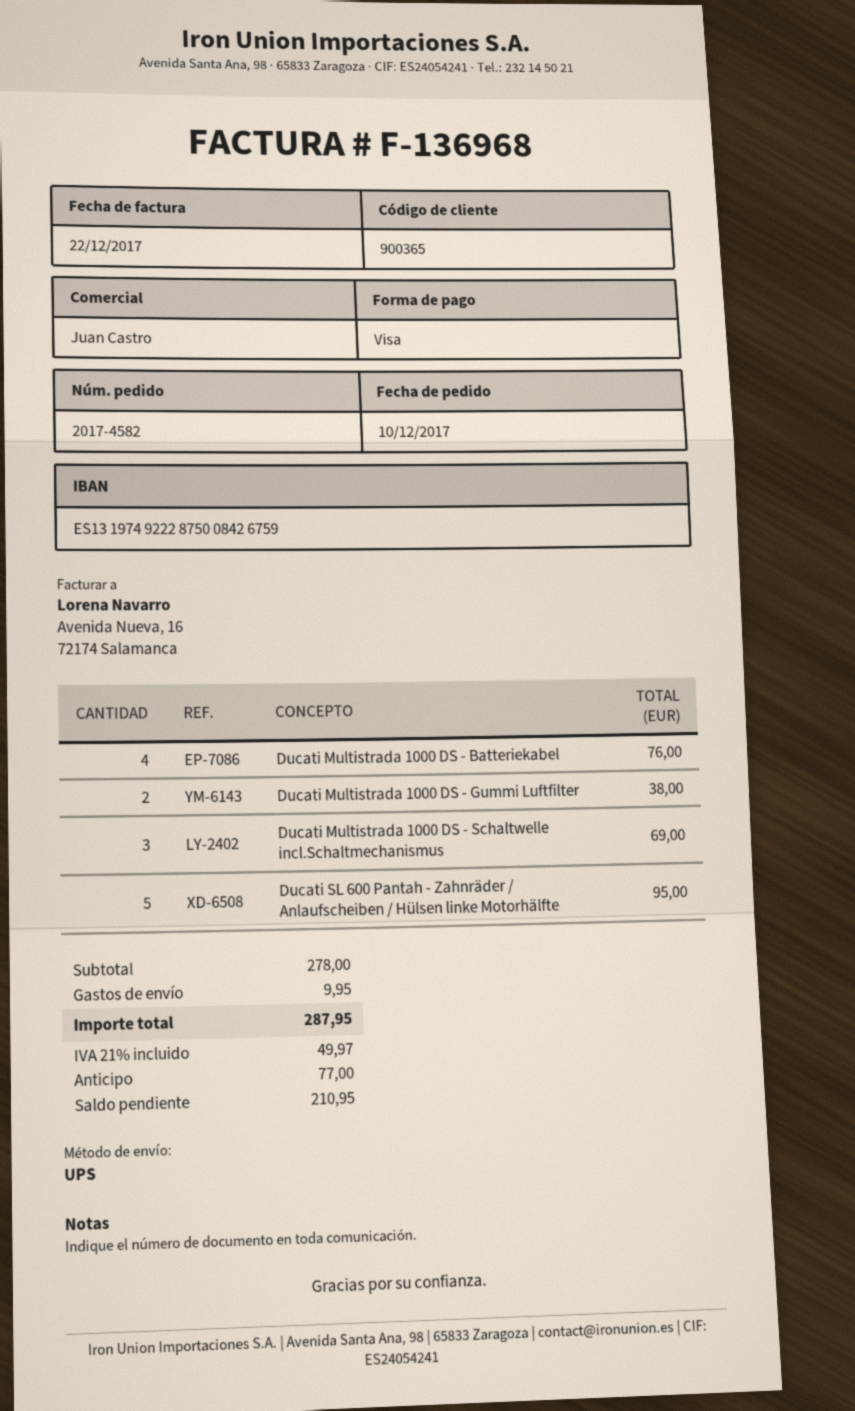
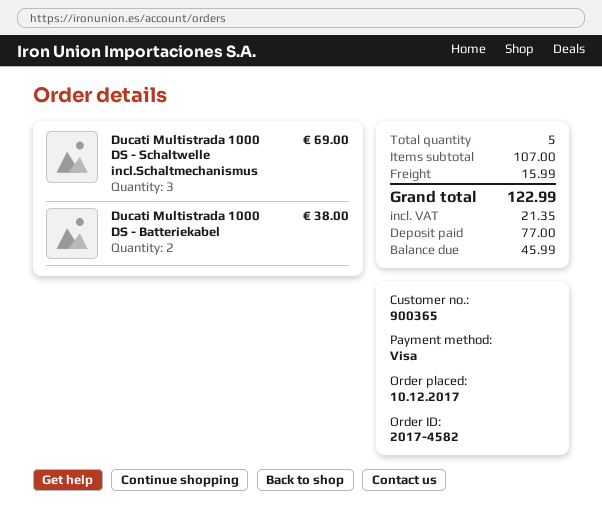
Ducati Multistrada 1000 DS - Batteriekabel: 4 for 76.00 -> 2 for 38.00
Ducati Multistrada 1000 DS - Gummi Luftfilter: 2 for 38.00 -> none
Ducati SL 600 Pantah - Zahnräder / Anlaufscheiben / Hülsen linke Motorhälfte: 5 for 95.00 -> none
subtotal: 278.00 -> 107.00
shipping: 9.95 -> 15.99
tax: 49.97 -> 21.35
total: 287.95 -> 122.99
balance: 210.95 -> 45.99

